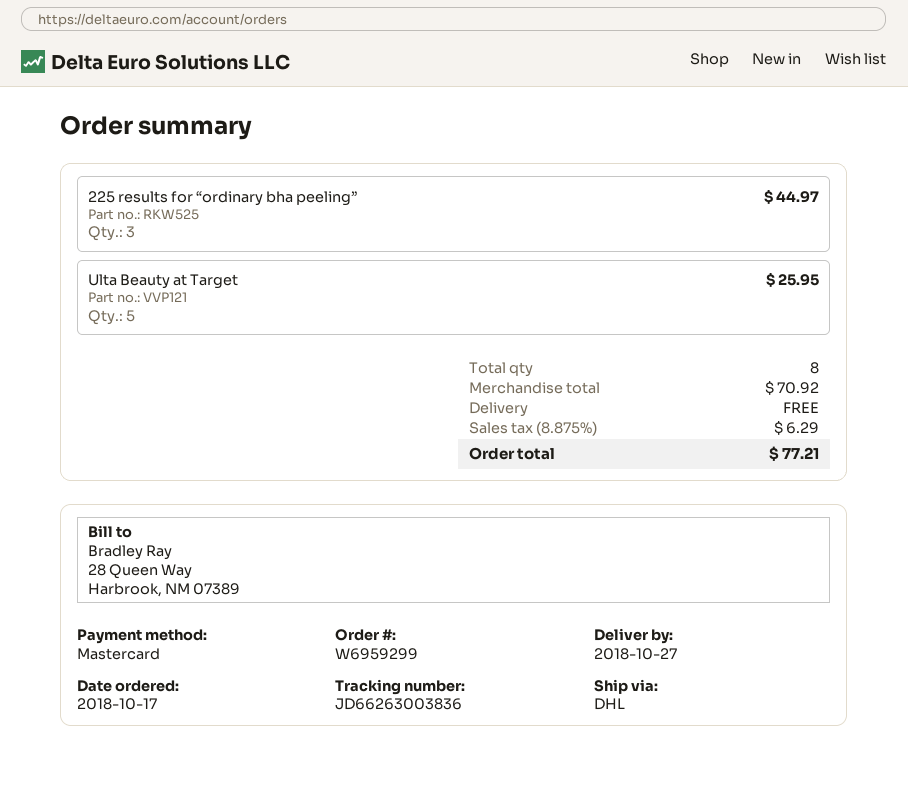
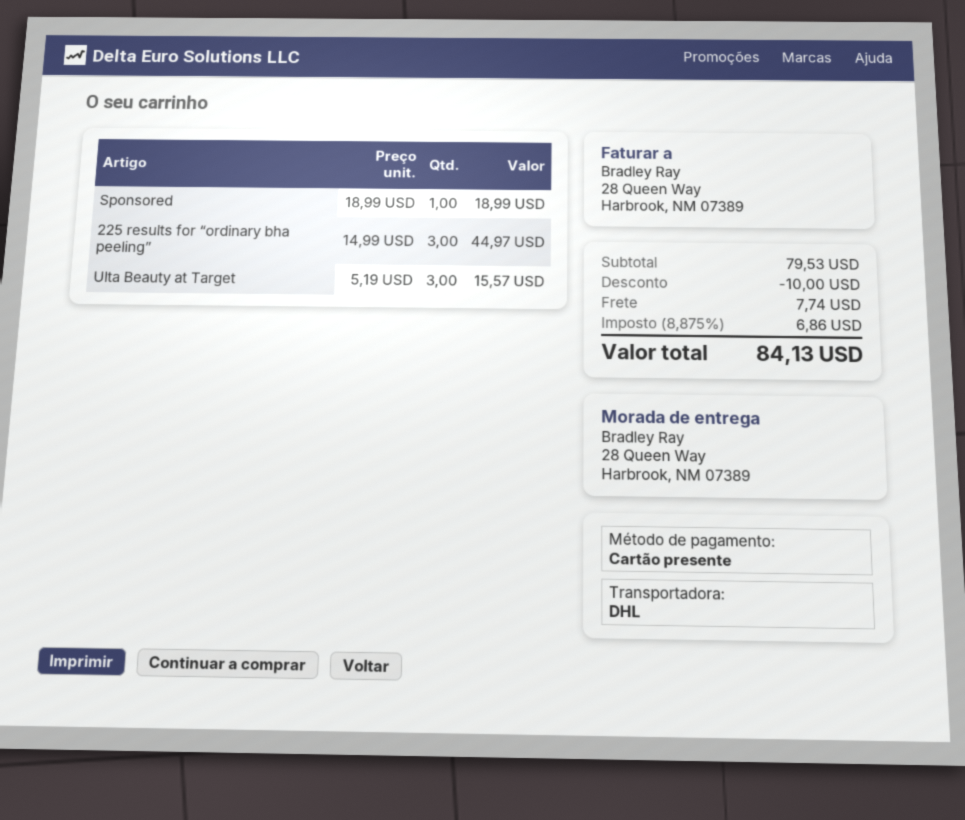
payment method: Mastercard -> gift card
Ulta Beauty at Target: 5 for 25.95 -> 3 for 15.57
Sponsored: none -> 1 for 18.99
subtotal: 70.92 -> 79.53
discount: none -> 10.00
shipping: 0.00 -> 7.74
tax: 8.875% = 6.29 -> 8.875% = 6.86
total: 77.21 -> 84.13

